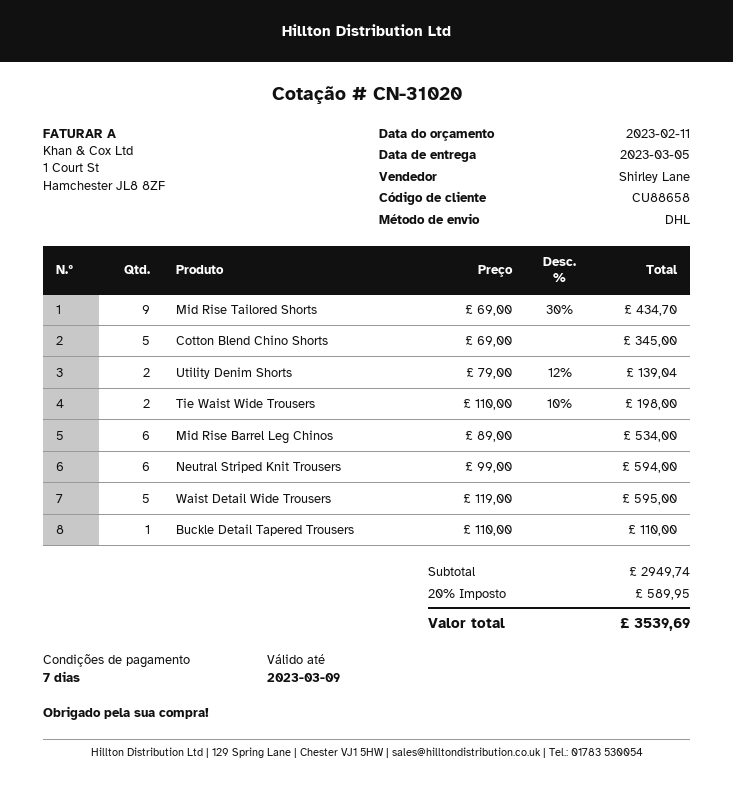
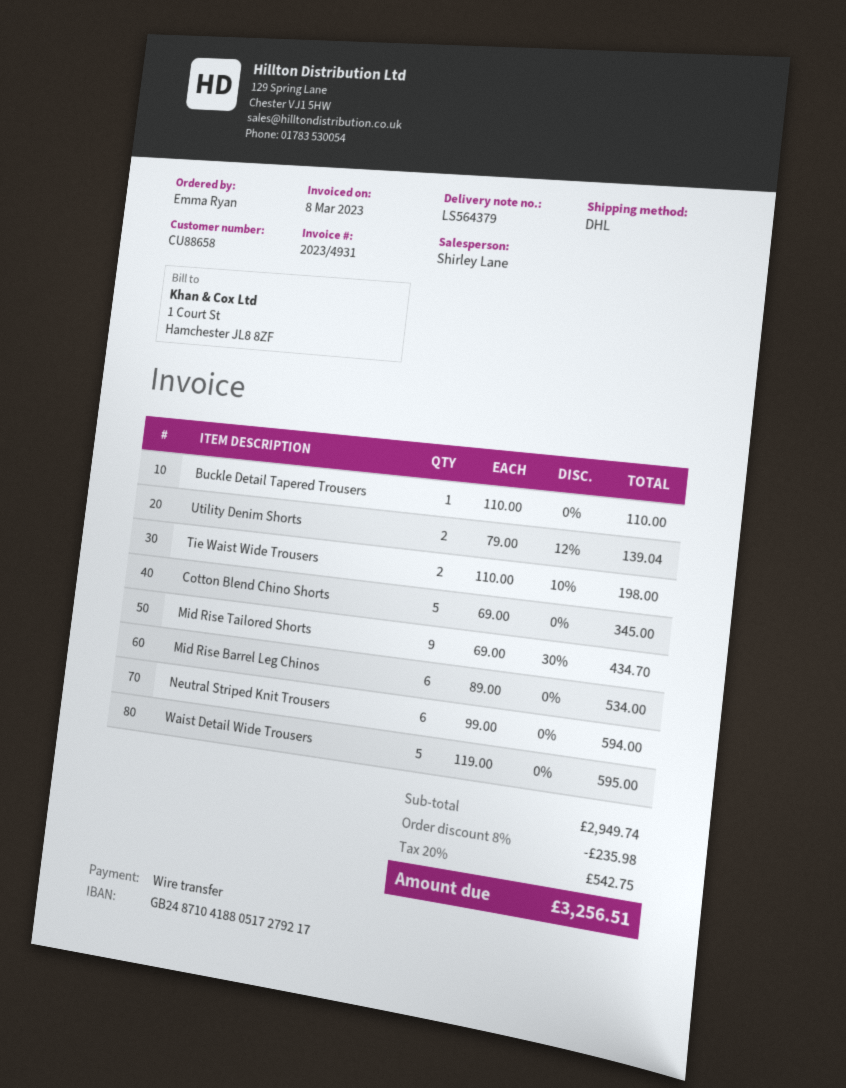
discount: none -> 8% = 235.98
tax: 20% = 589.95 -> 20% = 542.75
total: 3539.69 -> 3256.51

